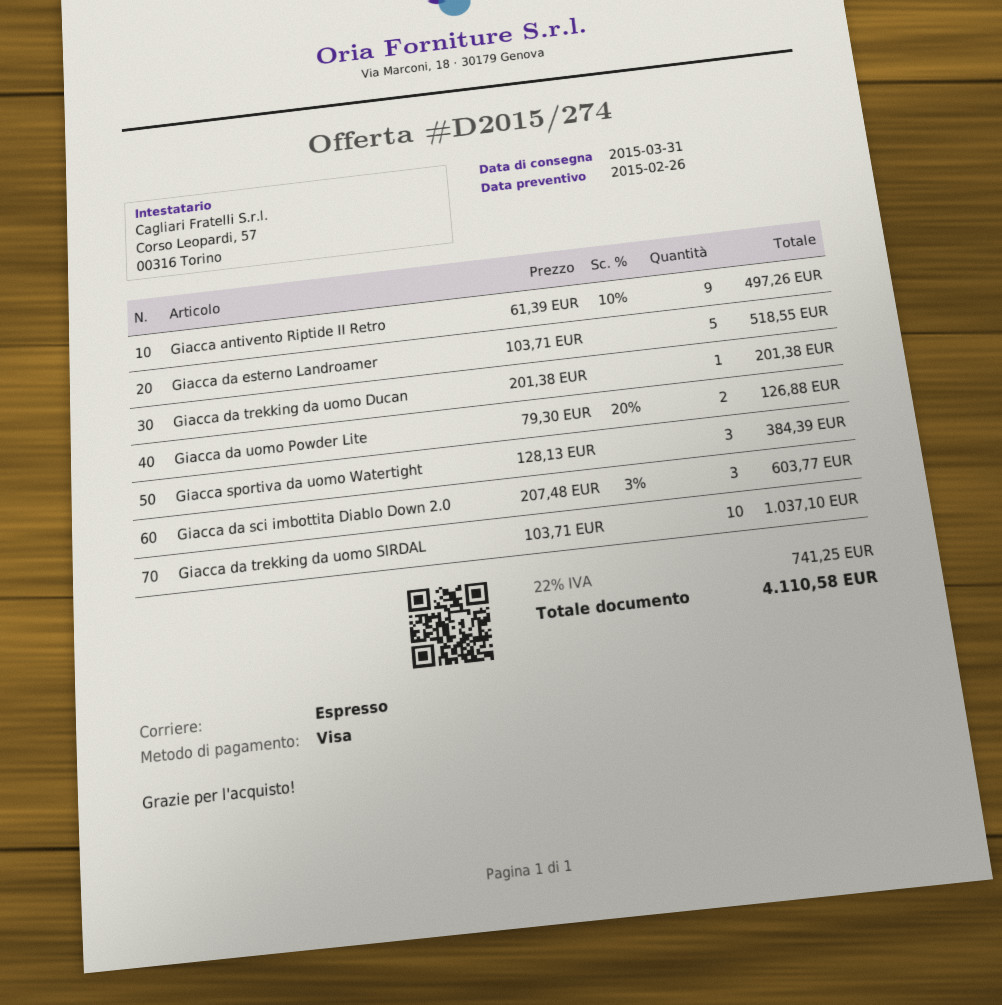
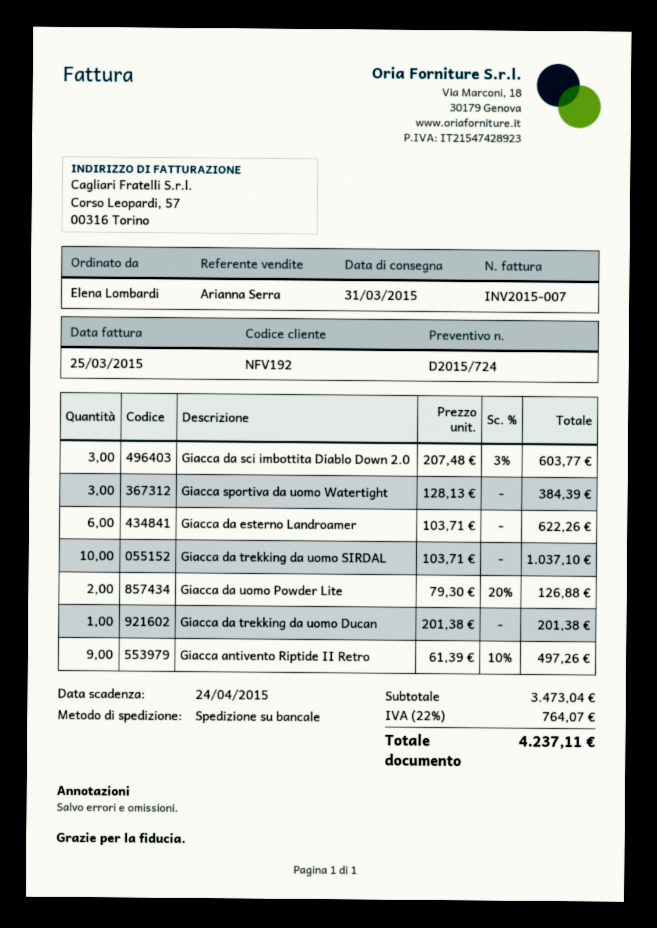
quote number: D2015/274 -> D2015/724
shipping method: express -> pallet freight
Giacca da esterno Landroamer: 5 x 103.71 = 518.55 -> 6 x 103.71 = 622.26
tax: 22% = 741.25 -> 22% = 764.07
total: 4110.58 -> 4237.11

